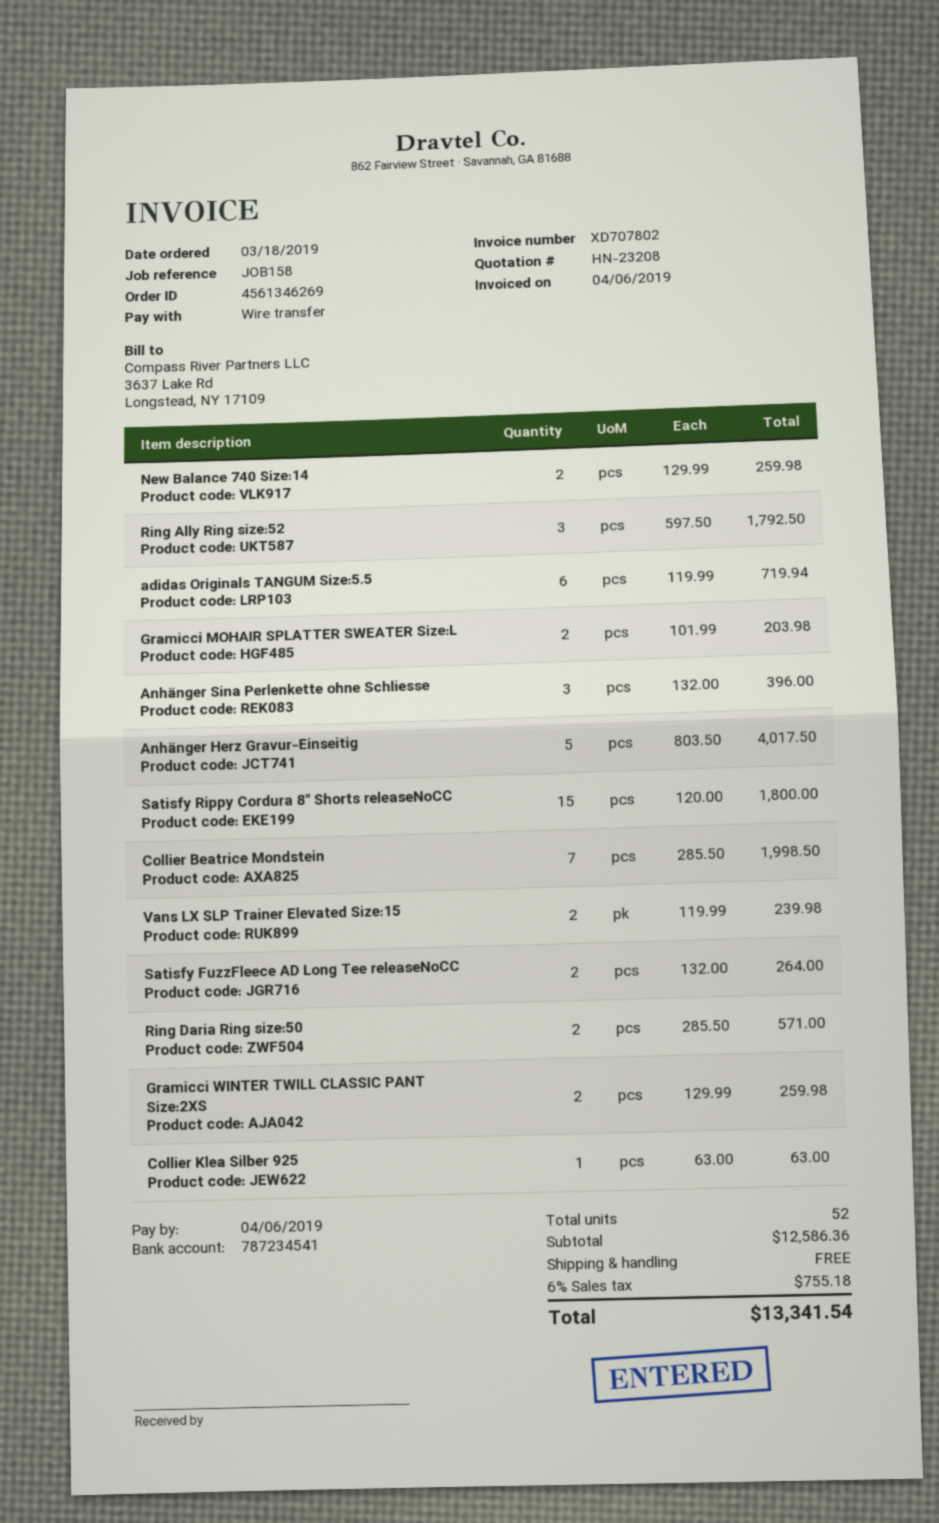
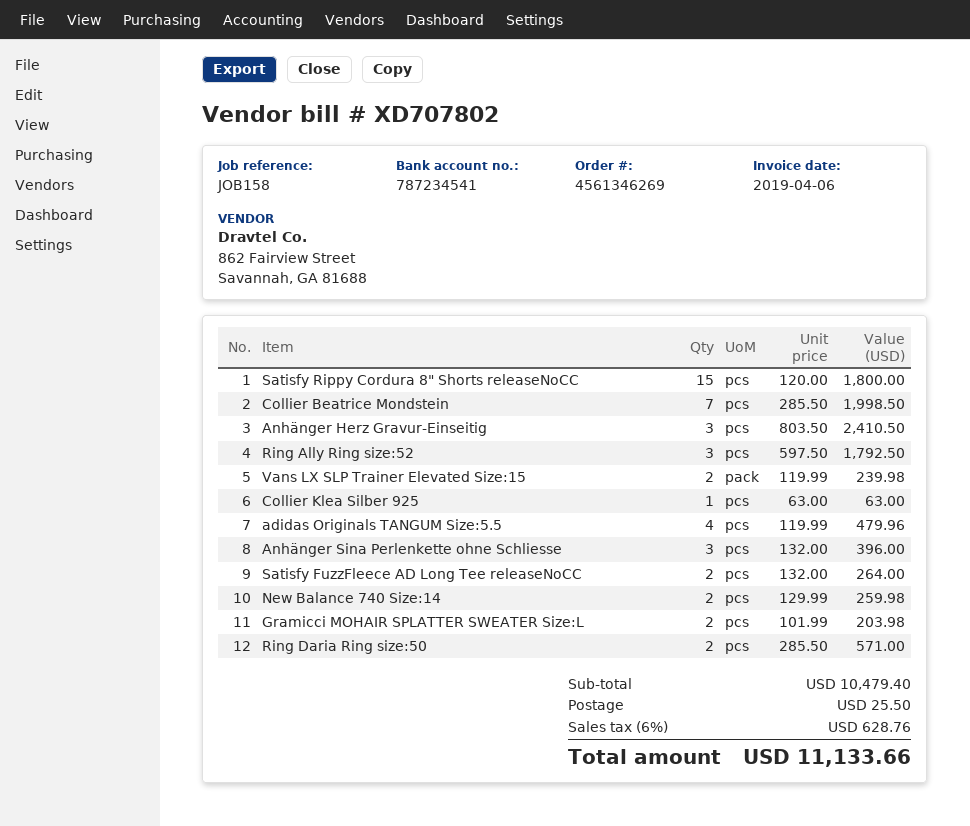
adidas Originals TANGUM Size:5.5: 6 x 119.99 = 719.94 -> 4 x 119.99 = 479.96
Anhänger Herz Gravur-Einseitig: 5 x 803.50 = 4017.50 -> 3 x 803.50 = 2410.50
Gramicci WINTER TWILL CLASSIC PANT Size:2XS: 2 x 129.99 = 259.98 -> none
subtotal: 12586.36 -> 10479.40
shipping: 0.00 -> 25.50
tax: 6% = 755.18 -> 6% = 628.76
total: 13341.54 -> 11133.66

